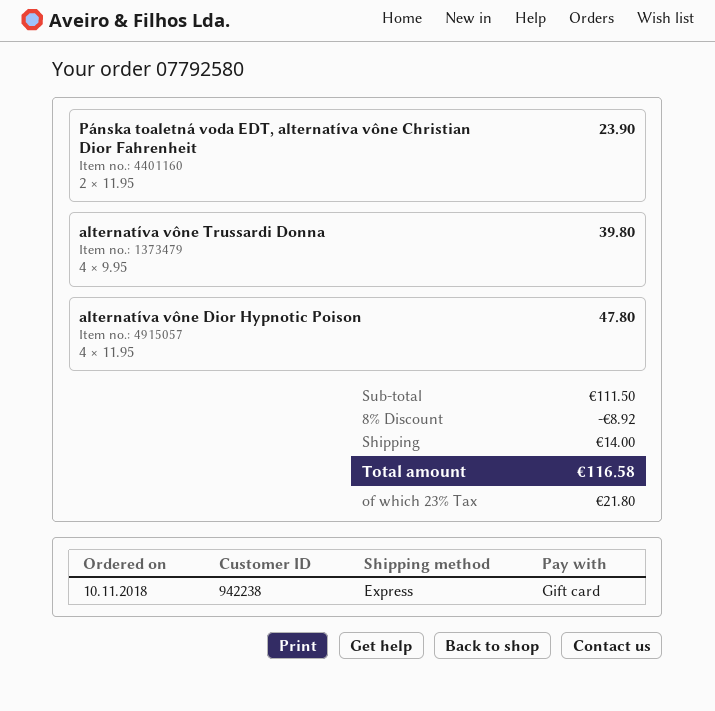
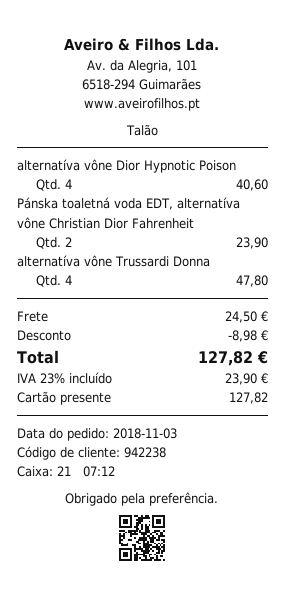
order date: 2018-11-10 -> 2018-11-03
alternatíva vône Trussardi Donna: 4 for 39.80 -> 4 for 47.80
alternatíva vône Dior Hypnotic Poison: 4 for 47.80 -> 4 for 40.60
discount: 8.92 -> 8.98
shipping: 14.00 -> 24.50
tax: 23% = 21.80 -> 23% = 23.90
total: 116.58 -> 127.82

